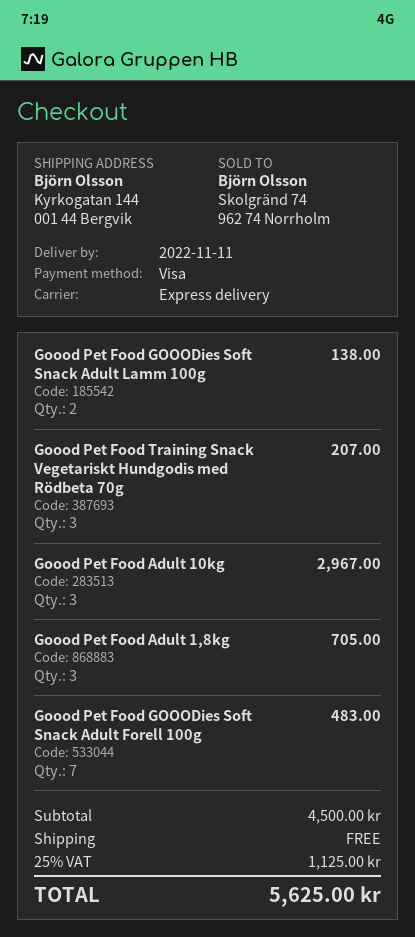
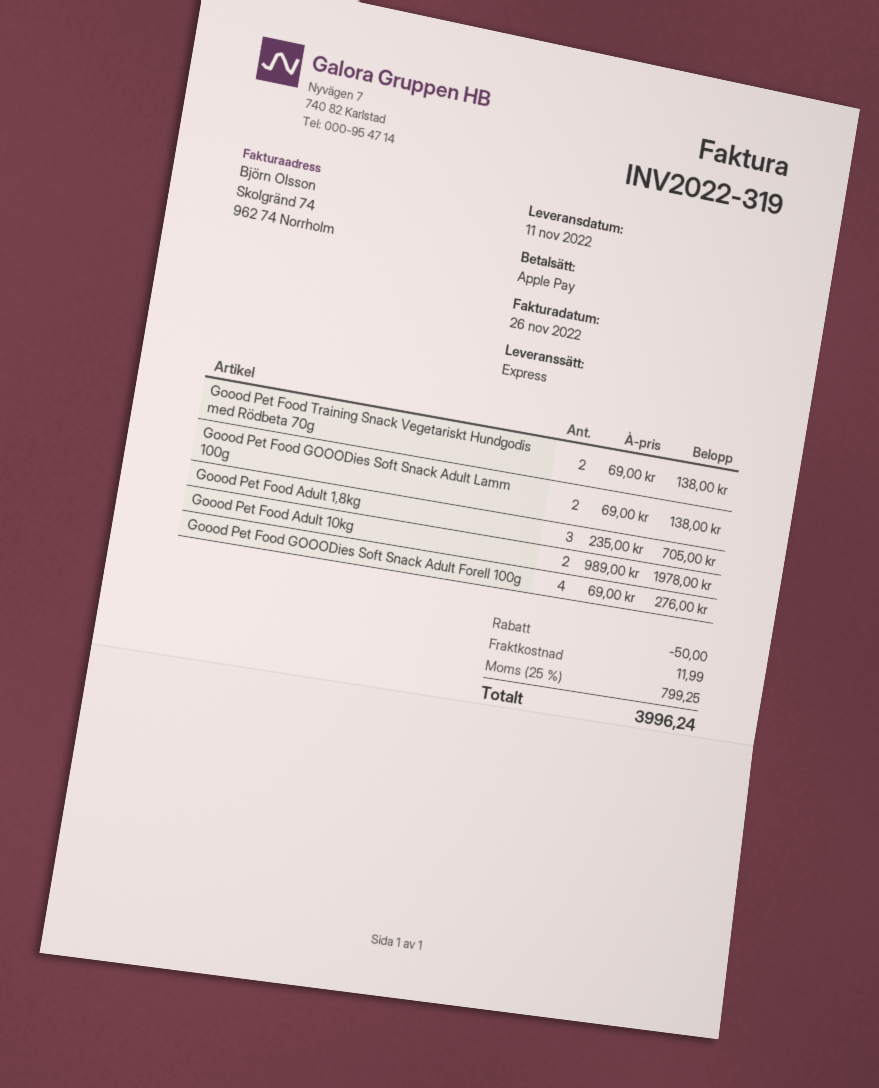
payment method: Visa -> Apple Pay
Goood Pet Food Training Snack Vegetariskt Hundgodis med Rödbeta 70g: 3 for 207.00 -> 2 for 138.00
Goood Pet Food Adult 10kg: 3 for 2967.00 -> 2 for 1978.00
Goood Pet Food GOOODies Soft Snack Adult Forell 100g: 7 for 483.00 -> 4 for 276.00
discount: none -> 50.00
shipping: 0.00 -> 11.99
tax: 25% = 1125.00 -> 25% = 799.25
total: 5625.00 -> 3996.24

